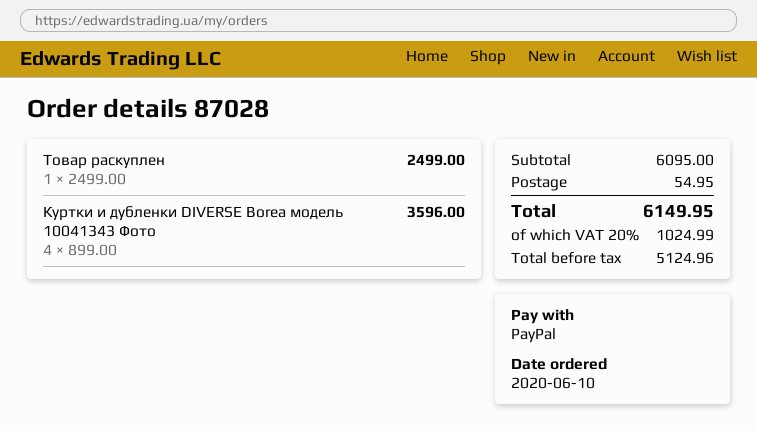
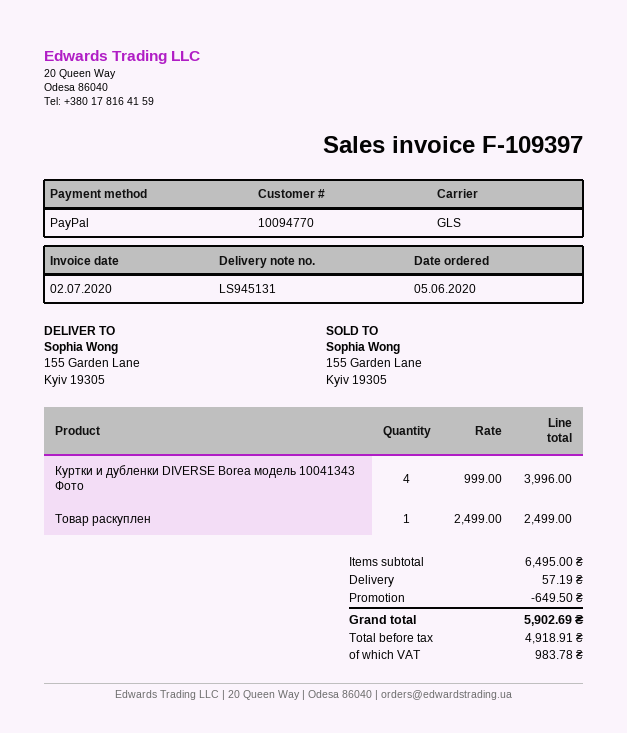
order date: 2020-06-10 -> 2020-06-05
Куртки и дубленки DIVERSE Borea модель 10041343 Фото: 4 x 899.00 = 3596.00 -> 4 x 999.00 = 3996.00
subtotal: 6095.00 -> 6495.00
discount: none -> 649.50
shipping: 54.95 -> 57.19
net: 5124.96 -> 4918.91
tax: 1024.99 -> 983.78
total: 6149.95 -> 5902.69

